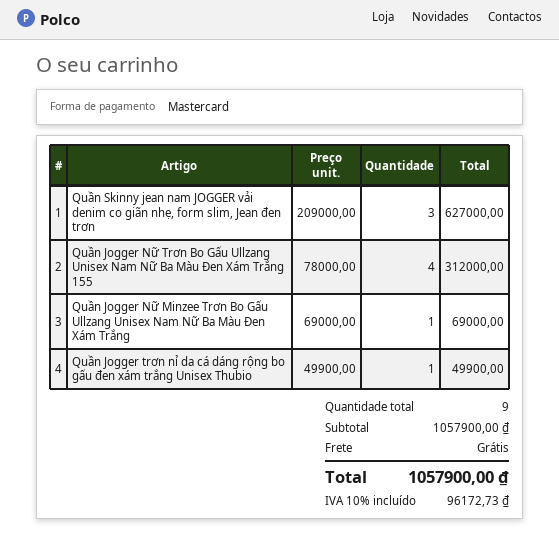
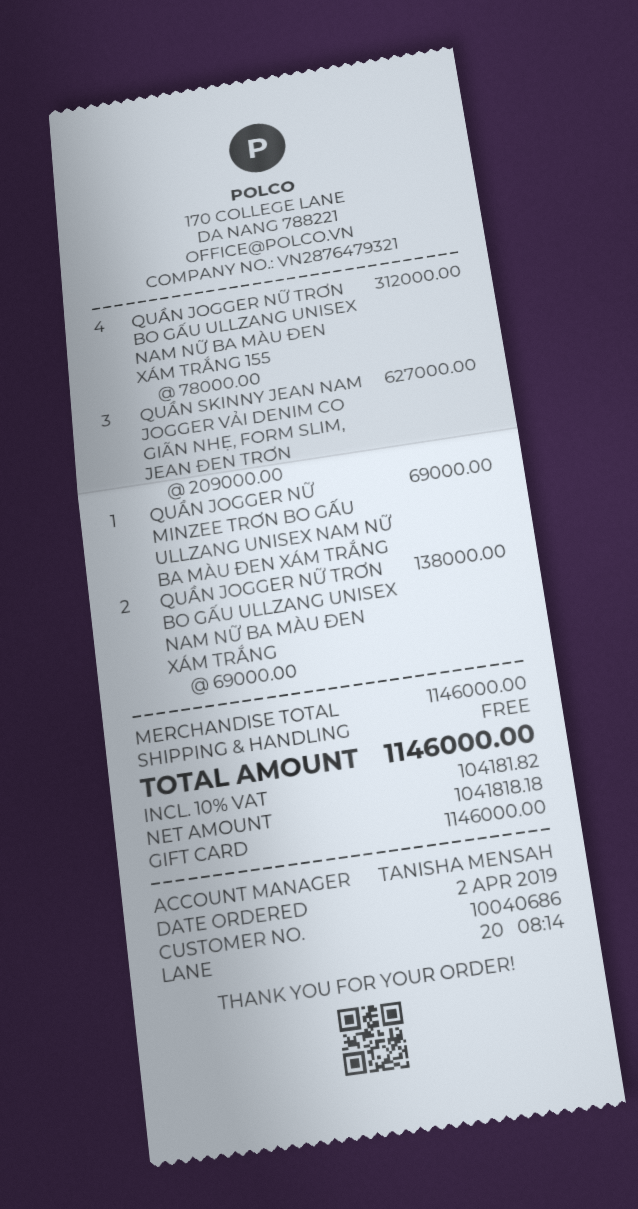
payment method: Mastercard -> gift card
Quần Jogger trơn nỉ da cá dáng rộng bo gấu đen xám trắng Unisex Thubio: 1 x 49900.00 = 49900.00 -> none
QUẦN JOGGER NỮ TRƠN BO GẤU ULLZANG UNISEX NAM NỮ BA MÀU ĐEN XÁM TRẮNG: none -> 2 x 69000.00 = 138000.00
subtotal: 1057900.00 -> 1146000.00
tax: 10% = 96172.73 -> 10% = 104181.82
total: 1057900.00 -> 1146000.00

